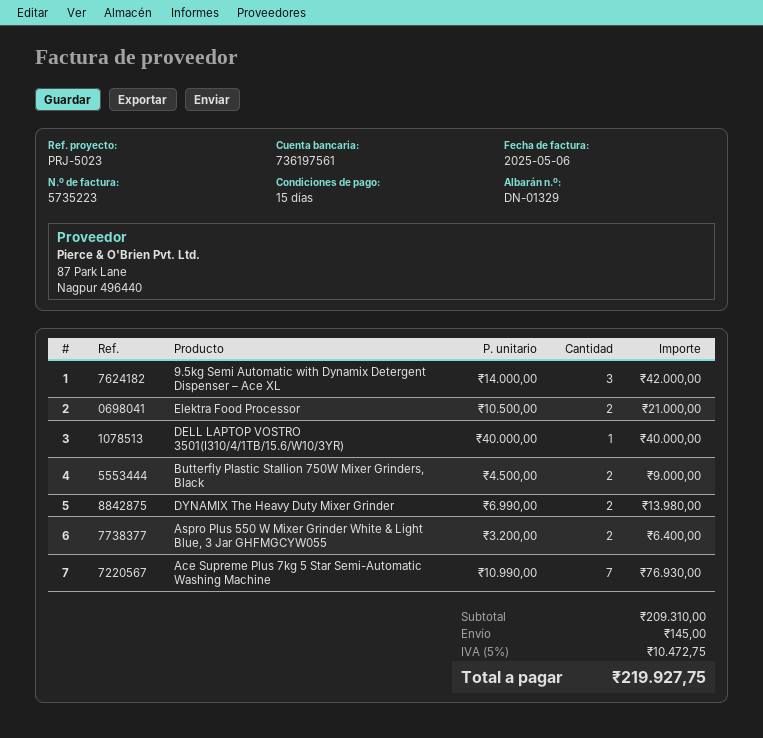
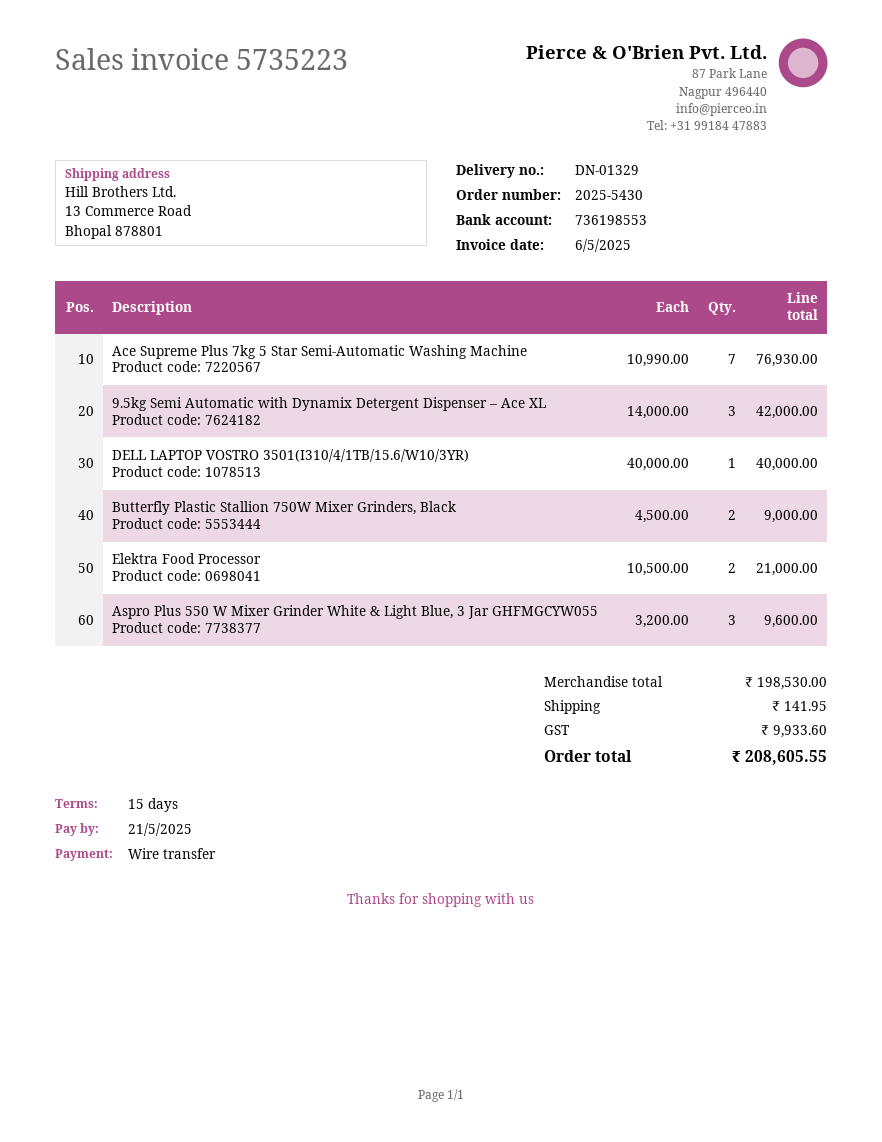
bank account: 736197561 -> 736198553
DYNAMIX The Heavy Duty Mixer Grinder: 2 x 6990.00 = 13980.00 -> none
Aspro Plus 550 W Mixer Grinder White & Light Blue, 3 Jar GHFMGCYW055: 2 x 3200.00 = 6400.00 -> 3 x 3200.00 = 9600.00
subtotal: 209310.00 -> 198530.00
shipping: 145.00 -> 141.95
tax: 10472.75 -> 9933.60
total: 219927.75 -> 208605.55

